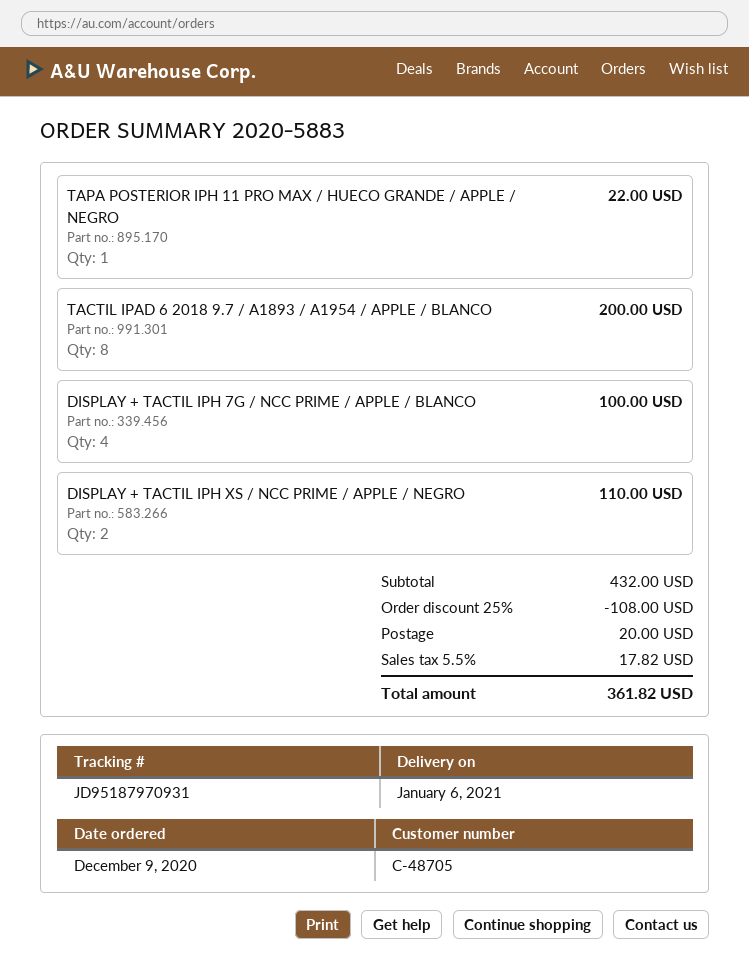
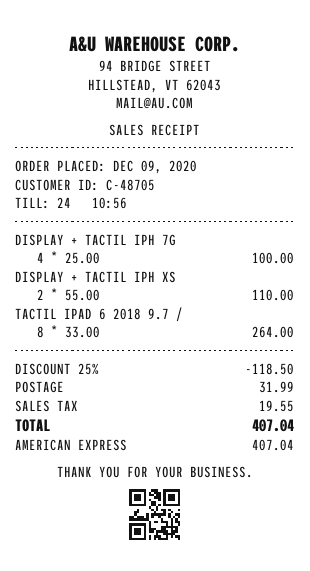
TAPA POSTERIOR IPH 11 PRO MAX / HUECO GRANDE / APPLE / NEGRO: 1 for 22.00 -> none
TACTIL IPAD 6 2018 9.7 / A1893 / A1954 / APPLE / BLANCO: 8 for 200.00 -> 8 for 264.00
discount: 25% = 108.00 -> 25% = 118.50
shipping: 20.00 -> 31.99
tax: 17.82 -> 19.55
total: 361.82 -> 407.04

